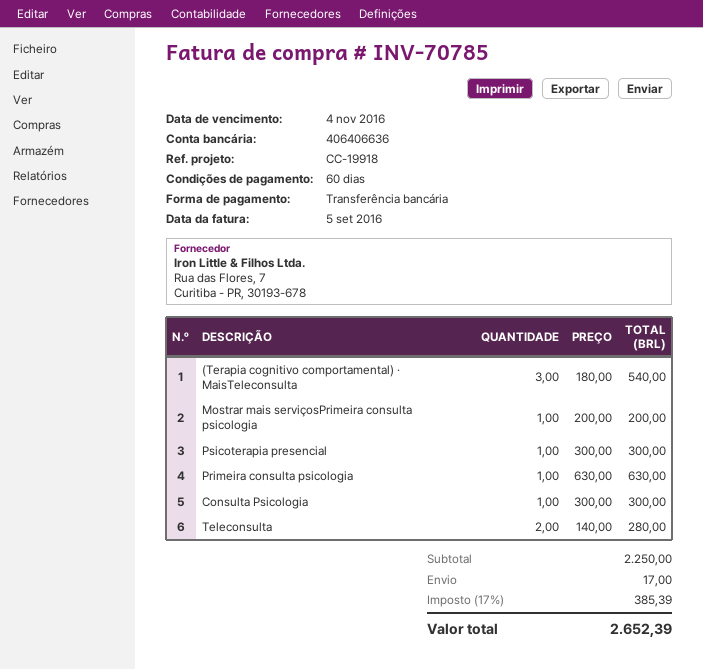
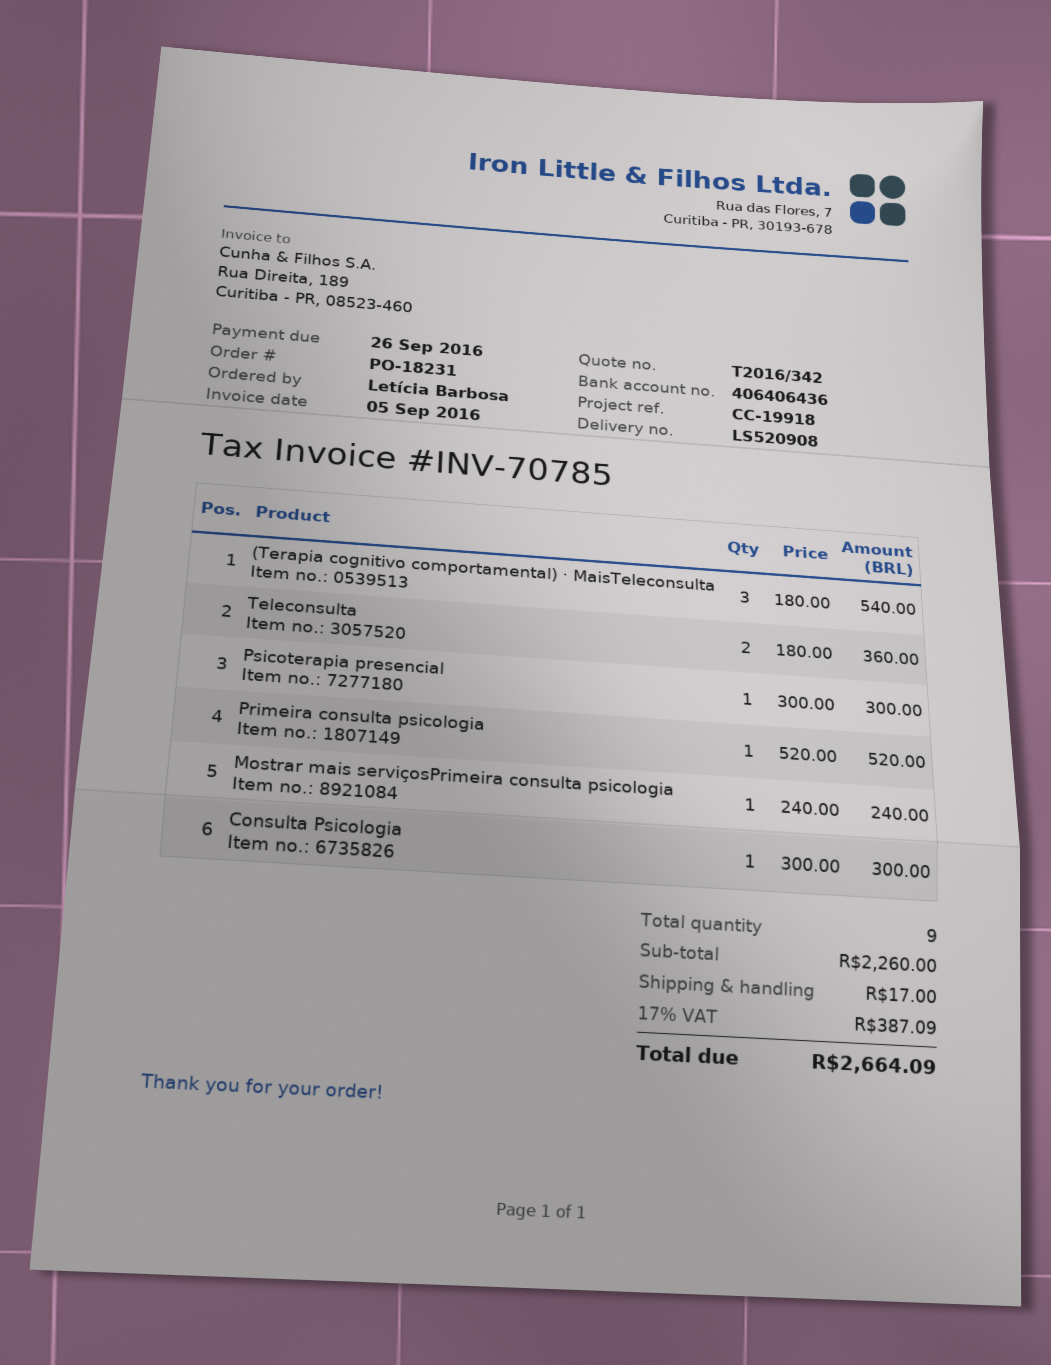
due date: 2016-11-04 -> 2016-09-26
bank account: 406406636 -> 406406436
Mostrar mais serviçosPrimeira consulta psicologia: 1 x 200.00 = 200.00 -> 1 x 240.00 = 240.00
Primeira consulta psicologia: 1 x 630.00 = 630.00 -> 1 x 520.00 = 520.00
Teleconsulta: 2 x 140.00 = 280.00 -> 2 x 180.00 = 360.00
subtotal: 2250.00 -> 2260.00
tax: 17% = 385.39 -> 17% = 387.09
total: 2652.39 -> 2664.09

